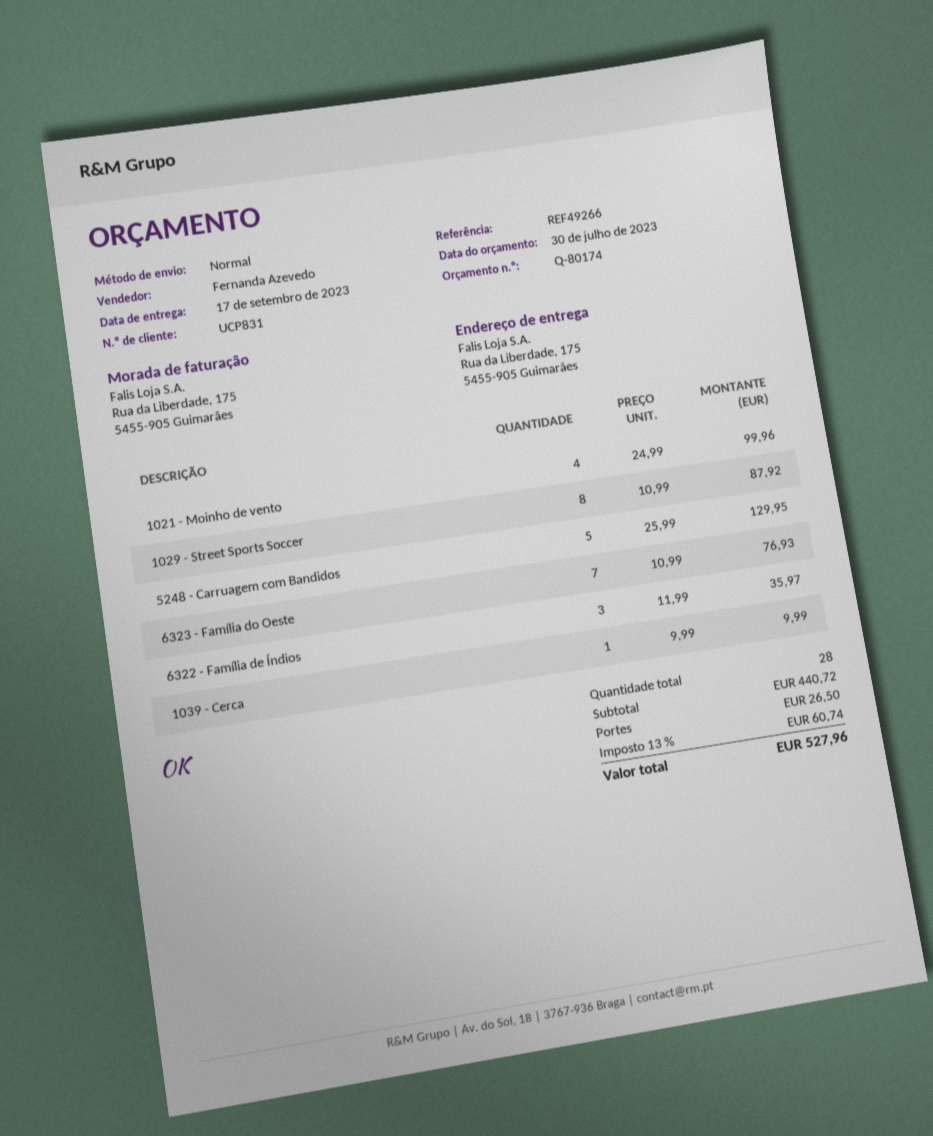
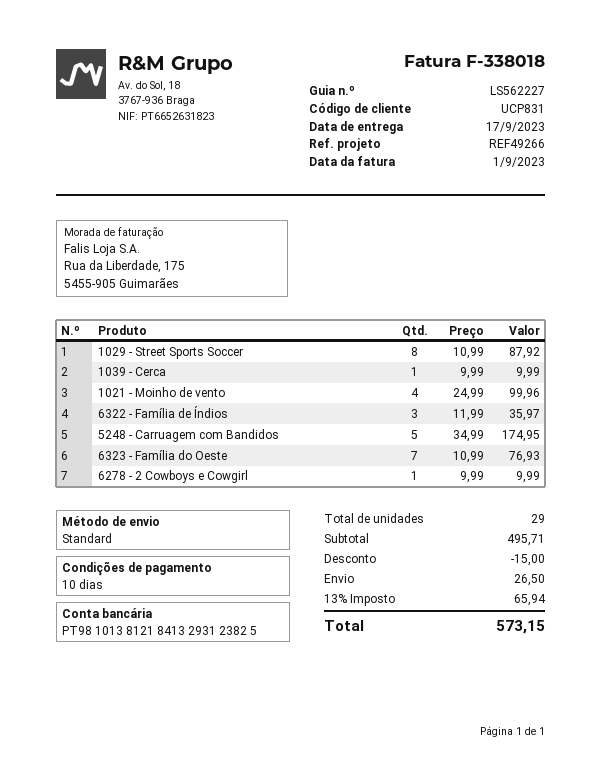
5248 - Carruagem com Bandidos: 5 x 25.99 = 129.95 -> 5 x 34.99 = 174.95
6278 - 2 Cowboys e Cowgirl: none -> 1 x 9.99 = 9.99
total quantity: 28 -> 29
subtotal: 440.72 -> 495.71
discount: none -> 15.00
tax: 13% = 60.74 -> 13% = 65.94
total: 527.96 -> 573.15

